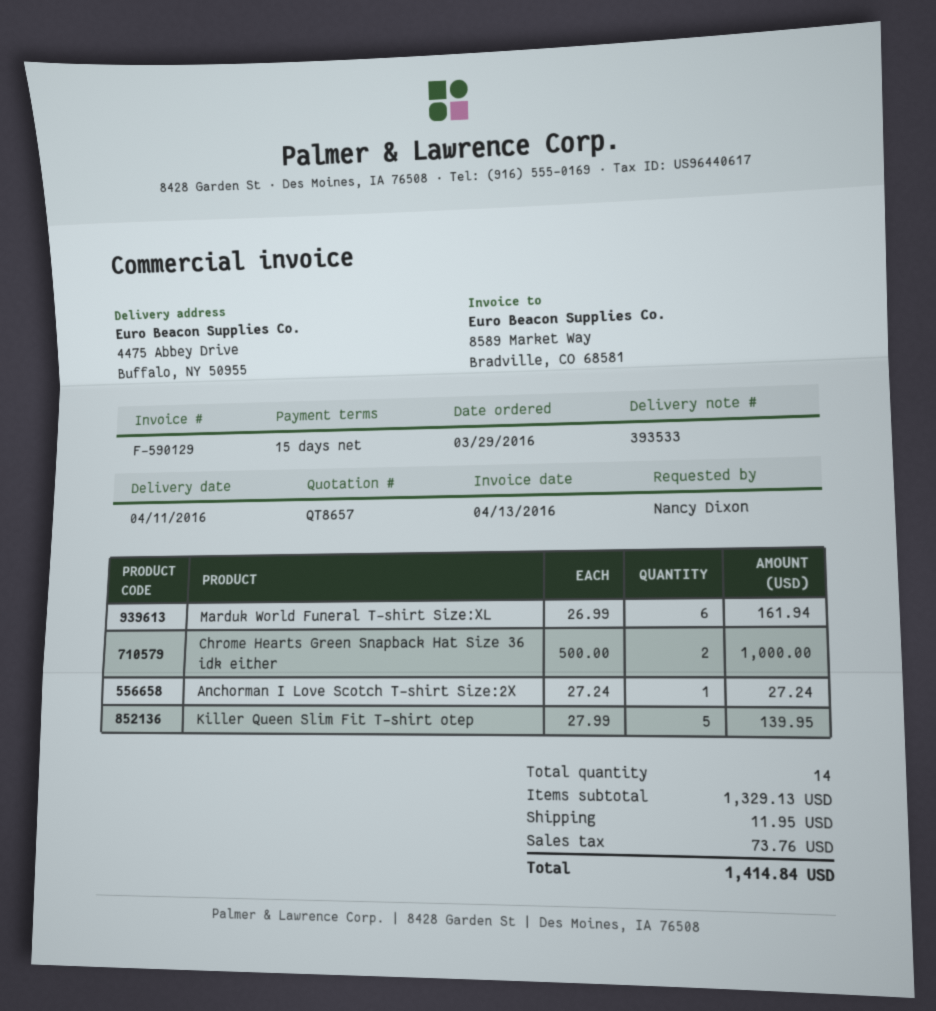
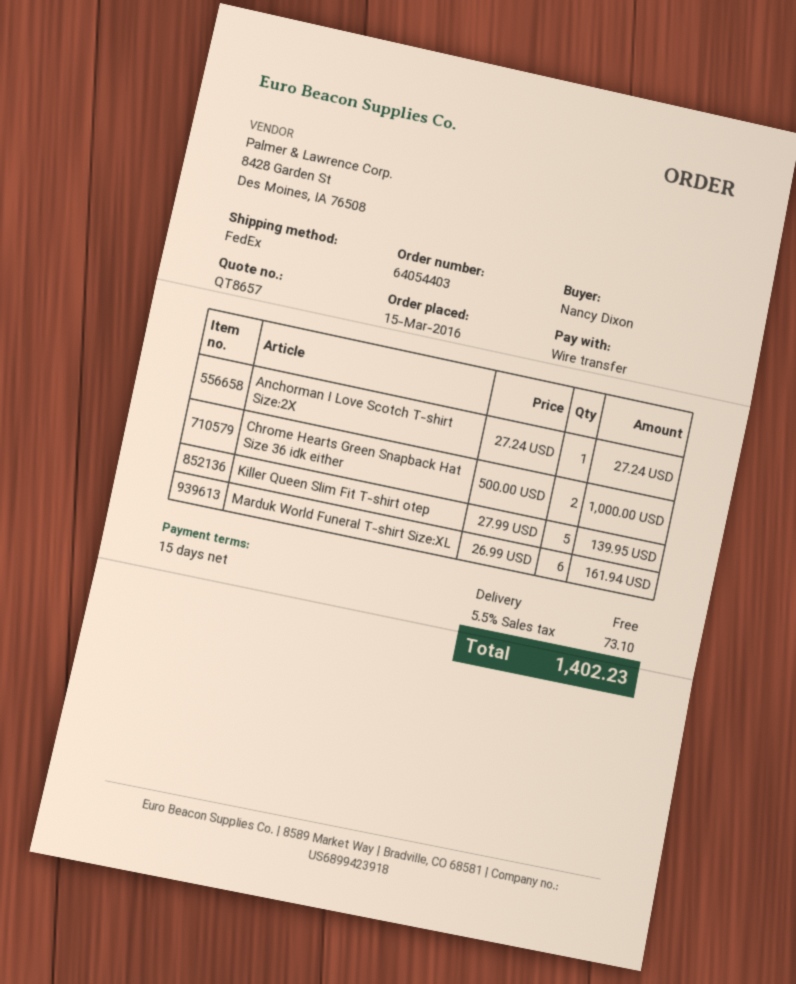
order date: 2016-03-29 -> 2016-03-15
shipping: 11.95 -> 0.00
tax: 73.76 -> 73.10
total: 1414.84 -> 1402.23

